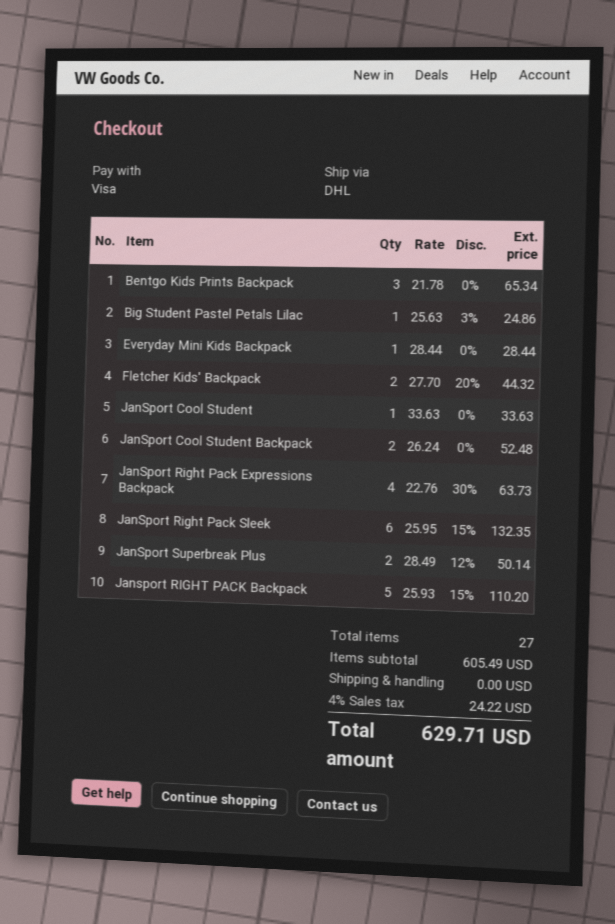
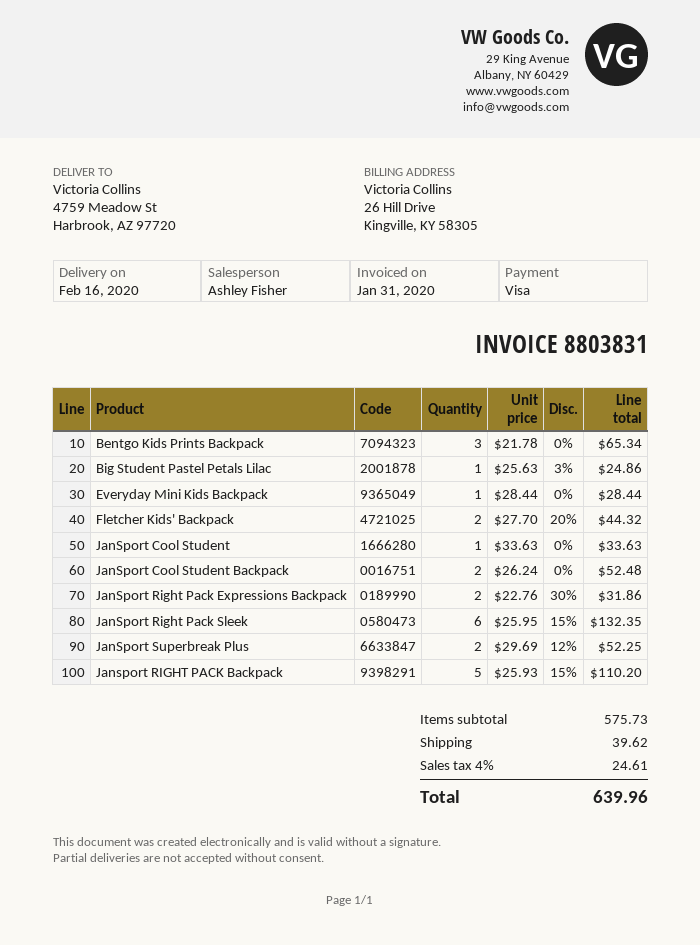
JanSport Right Pack Expressions Backpack: 4 x 22.76 - 30% = 63.73 -> 2 x 22.76 - 30% = 31.86
JanSport Superbreak Plus: 2 x 28.49 - 12% = 50.14 -> 2 x 29.69 - 12% = 52.25
subtotal: 605.49 -> 575.73
shipping: 0.00 -> 39.62
tax: 4% = 24.22 -> 4% = 24.61
total: 629.71 -> 639.96

